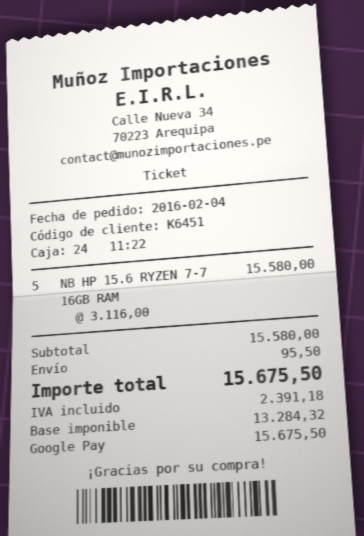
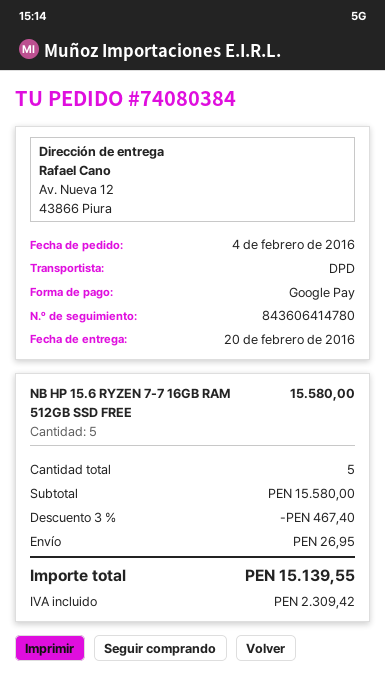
discount: none -> 3% = 467.40
shipping: 95.50 -> 26.95
tax: 2391.18 -> 2309.42
total: 15675.50 -> 15139.55

